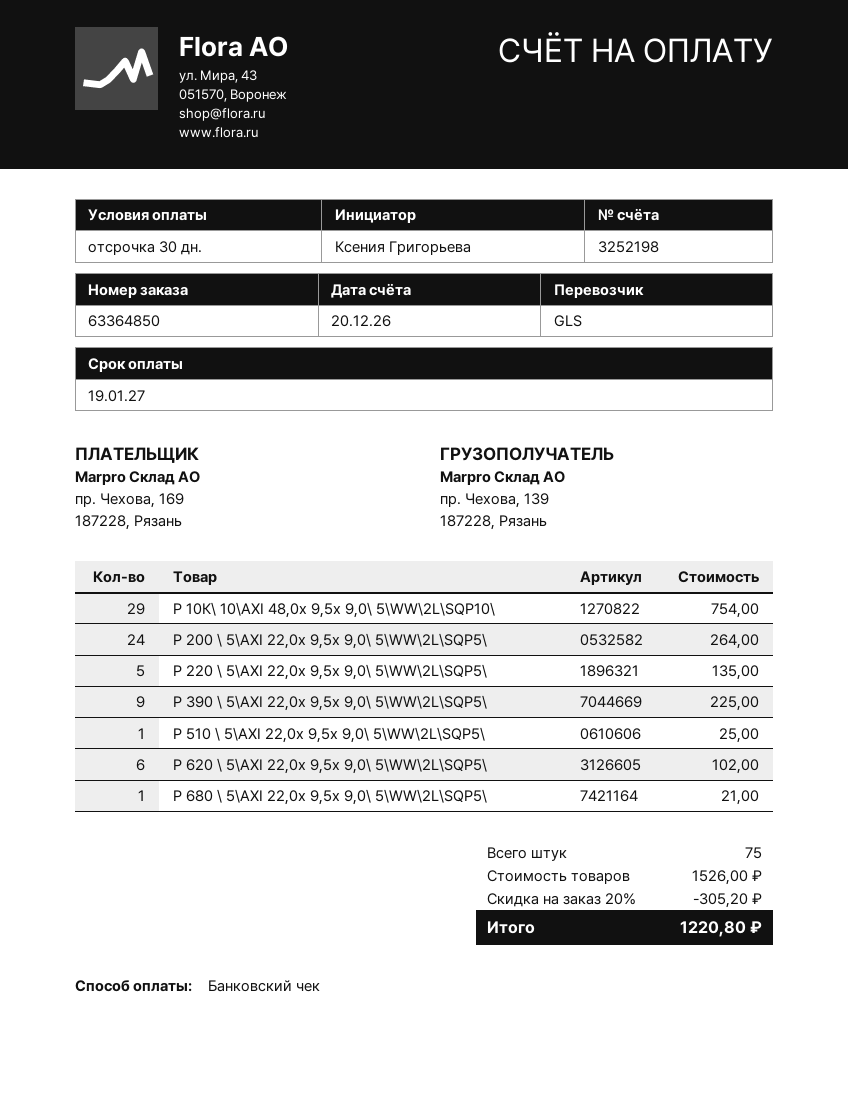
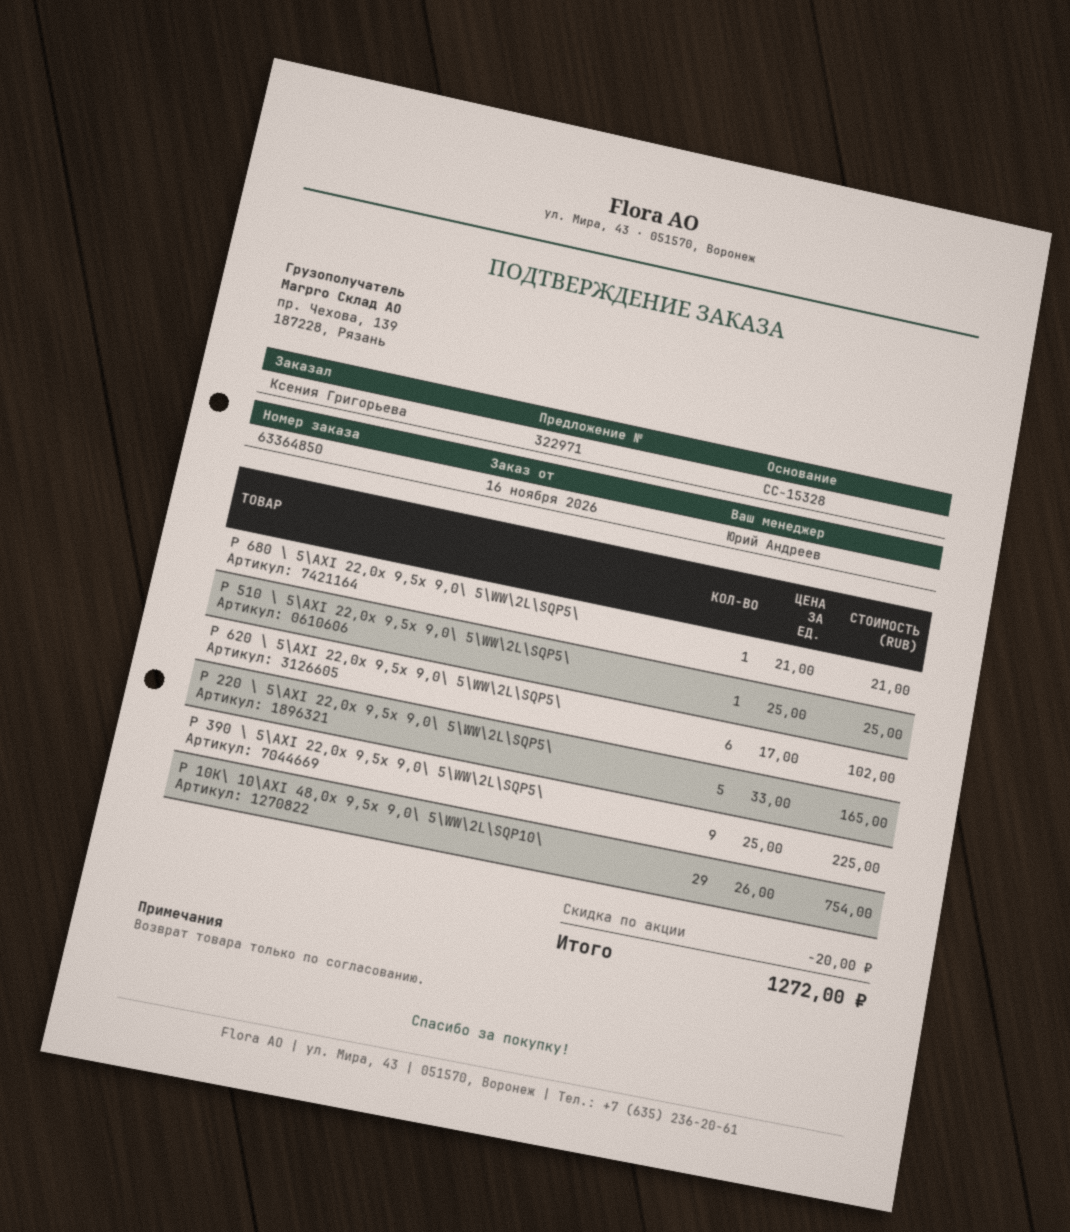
Р 200 \ 5\AXI 22,0x 9,5x 9,0\ 5\WW\2L\SQP5\: 24 for 264.00 -> none
Р 220 \ 5\AXI 22,0x 9,5x 9,0\ 5\WW\2L\SQP5\: 5 for 135.00 -> 5 for 165.00
discount: 305.20 -> 20.00
total: 1220.80 -> 1272.00

